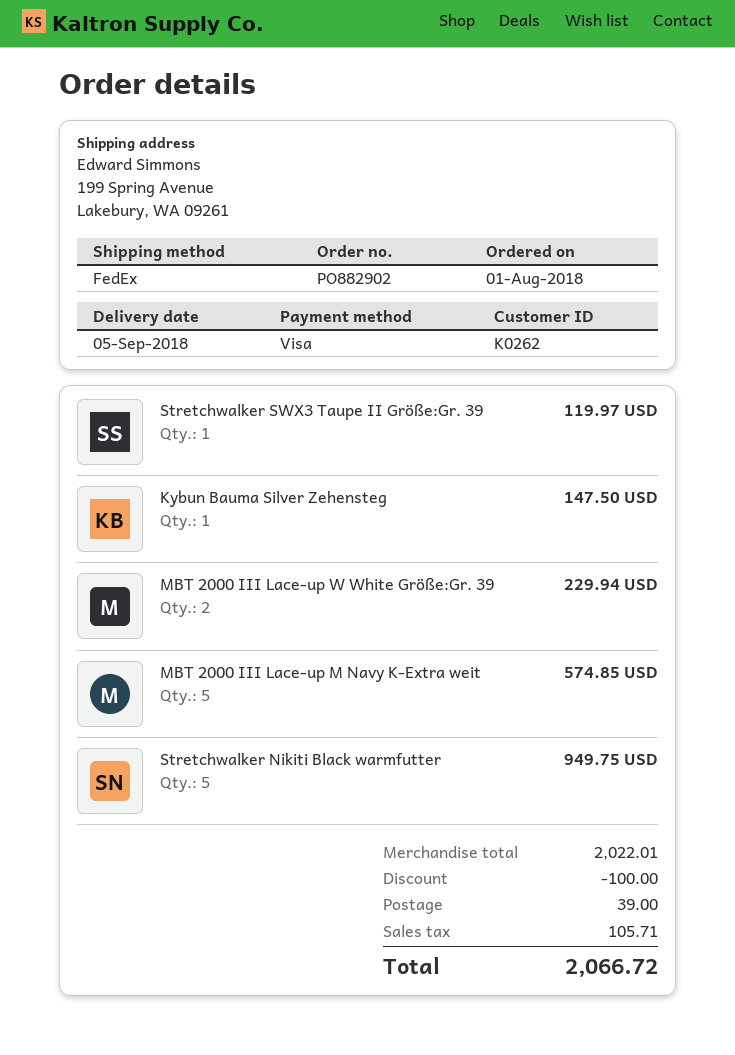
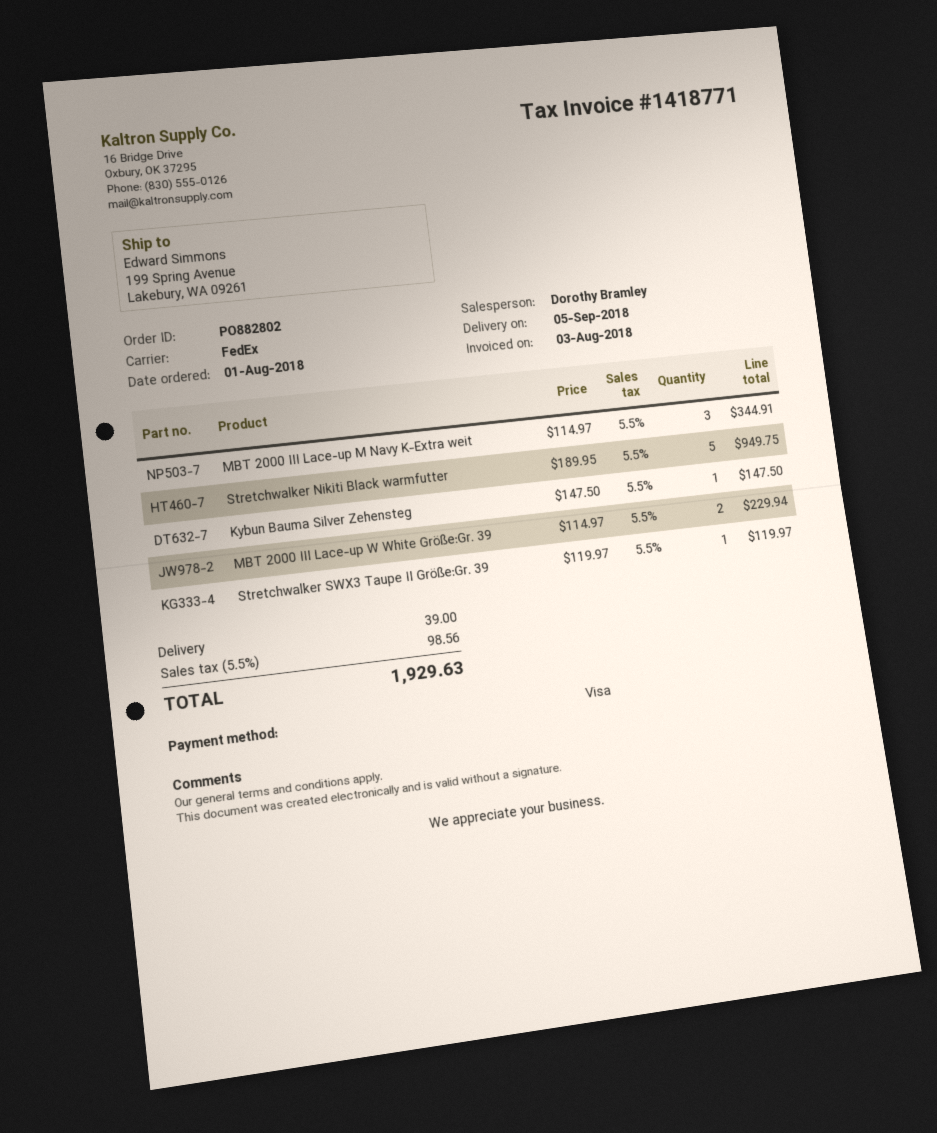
order number: PO882902 -> PO882802
MBT 2000 III Lace-up M Navy K-Extra weit: 5 for 574.85 -> 3 for 344.91
discount: 100.00 -> none
tax: 105.71 -> 98.56
total: 2066.72 -> 1929.63

